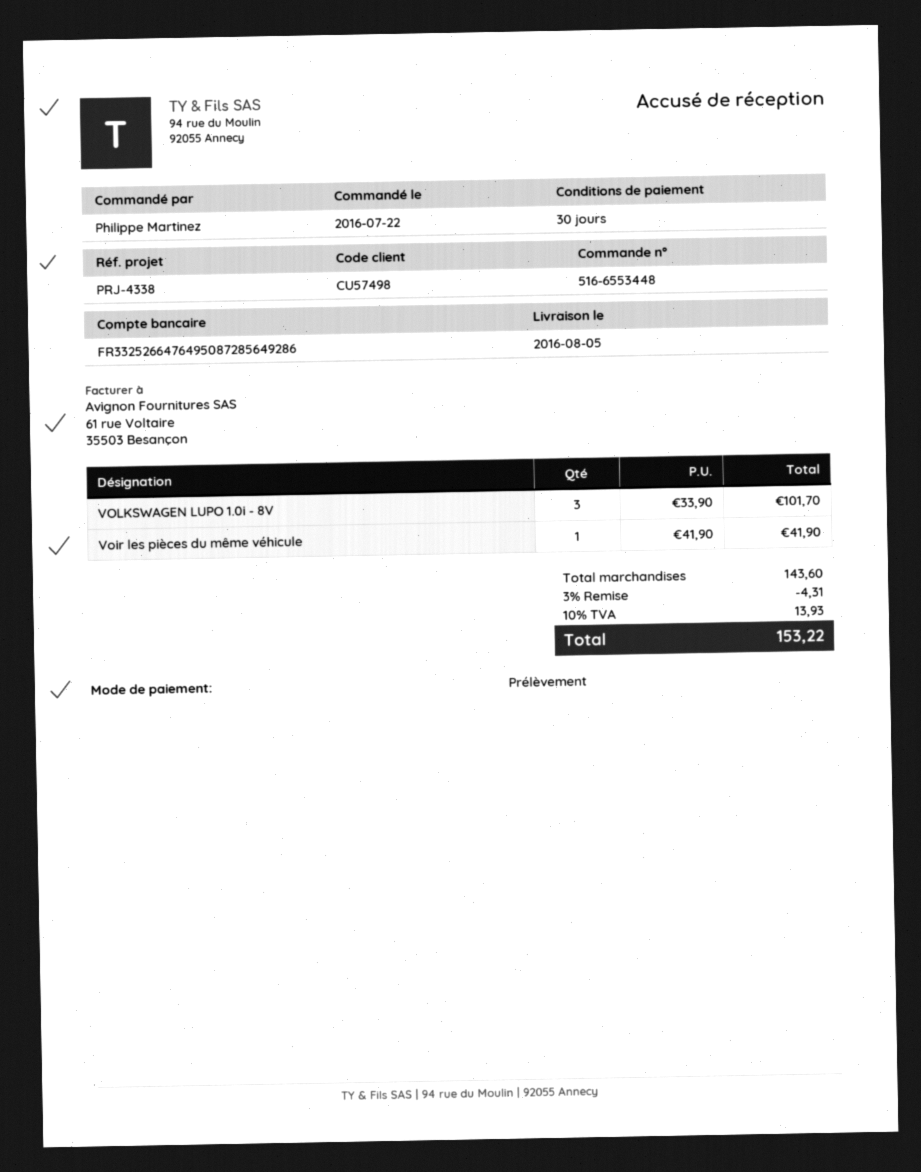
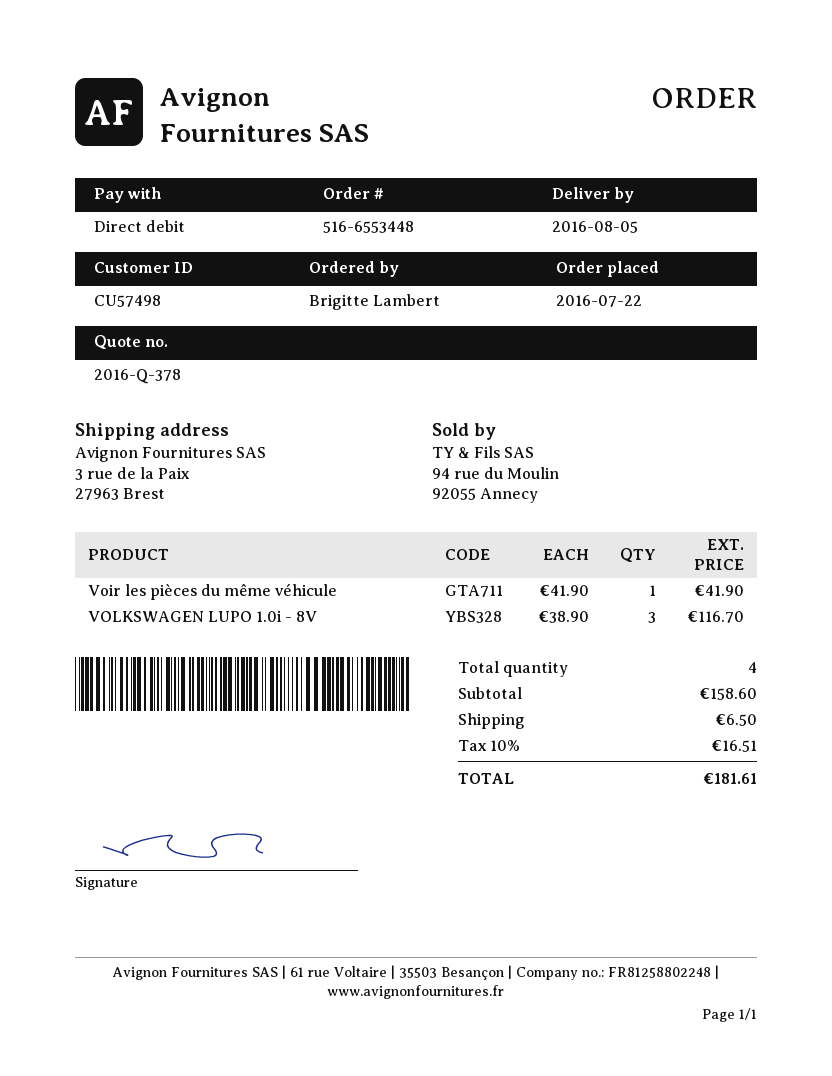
ordered by: Philippe Martinez -> Brigitte Lambert
VOLKSWAGEN LUPO 1.0i - 8V: 3 x 33.90 = 101.70 -> 3 x 38.90 = 116.70
subtotal: 143.60 -> 158.60
discount: 3% = 4.31 -> none
shipping: none -> 6.50
tax: 10% = 13.93 -> 10% = 16.51
total: 153.22 -> 181.61

